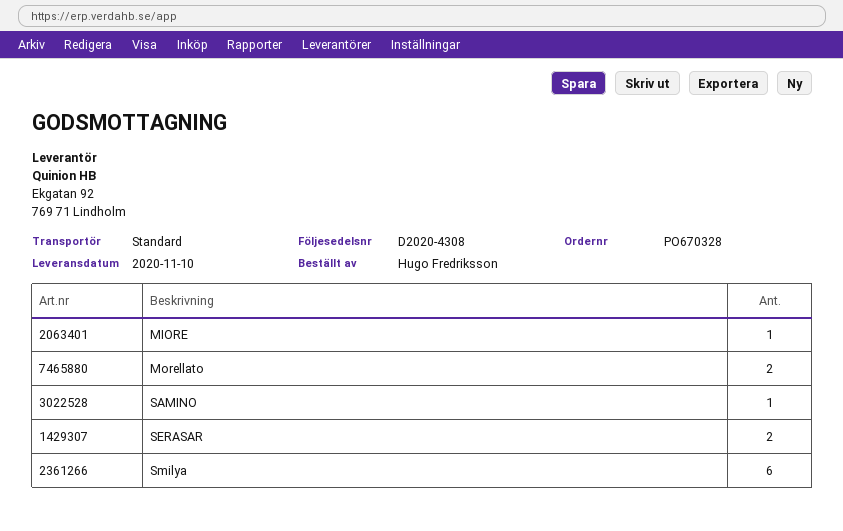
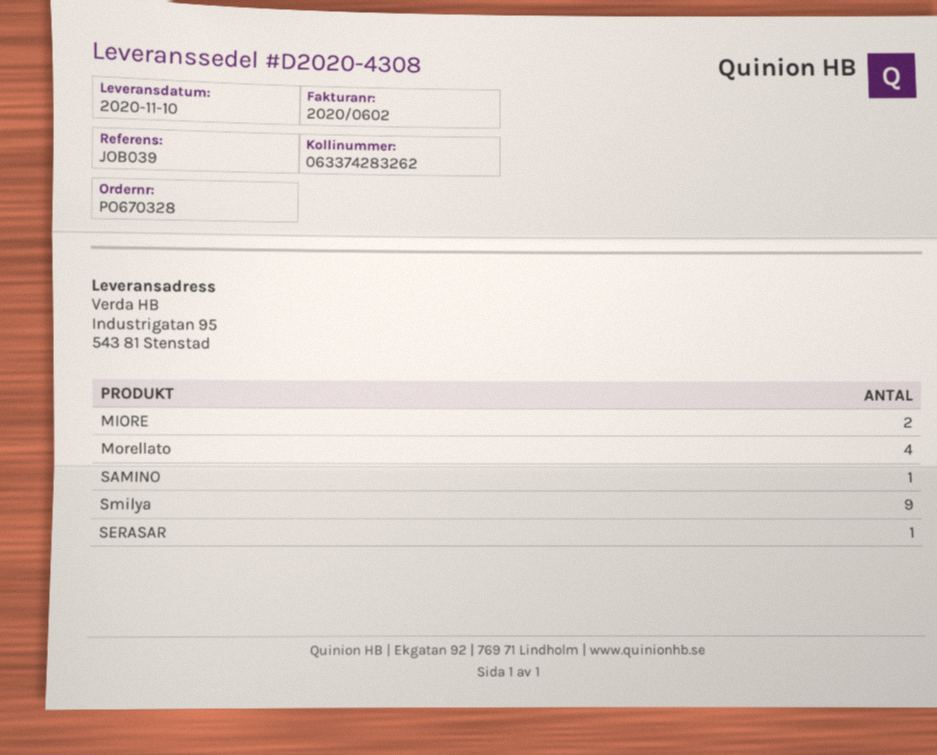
MIORE: 1 -> 2
Morellato: 2 -> 4
SERASAR: 2 -> 1
Smilya: 6 -> 9

